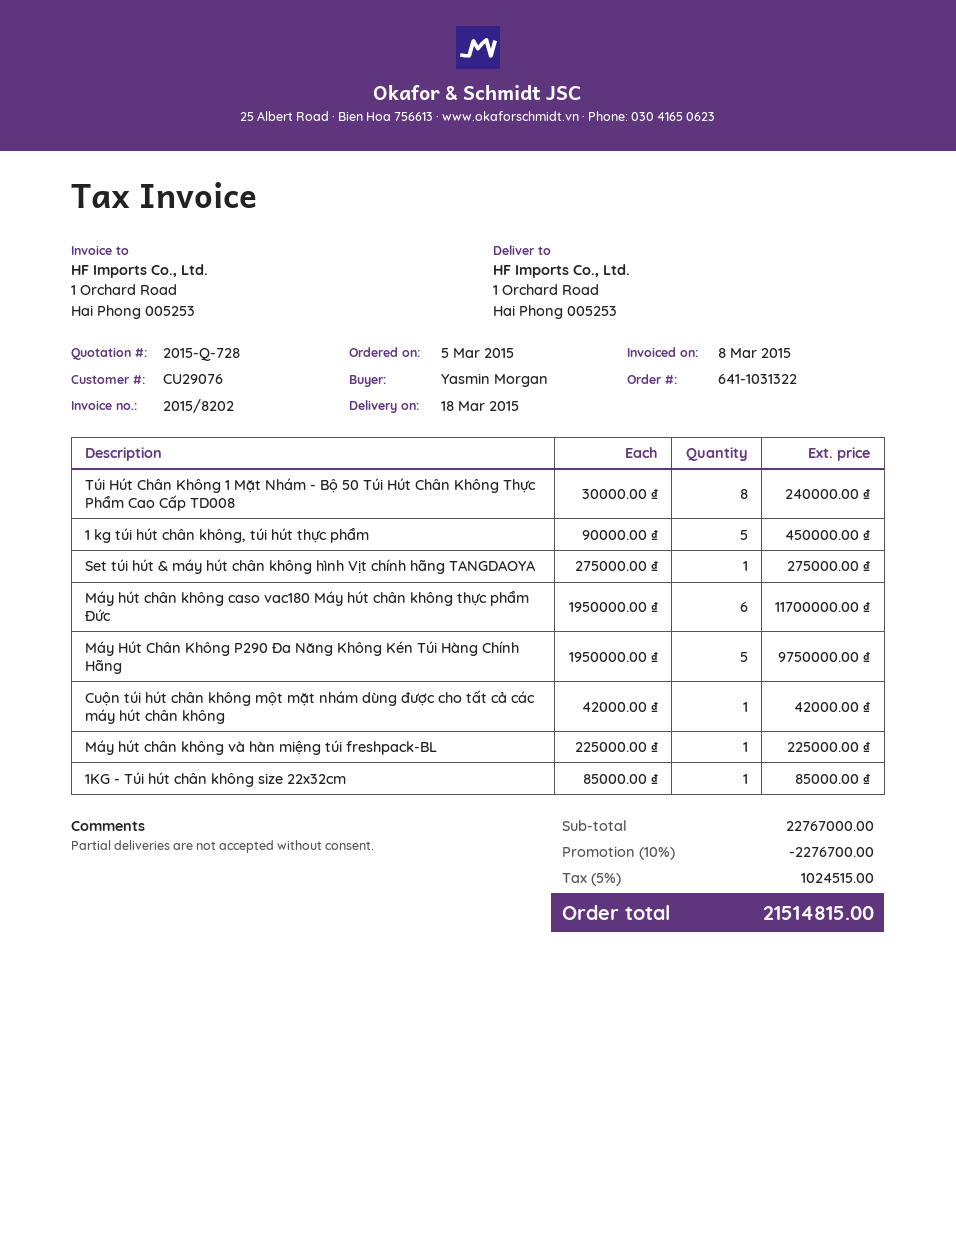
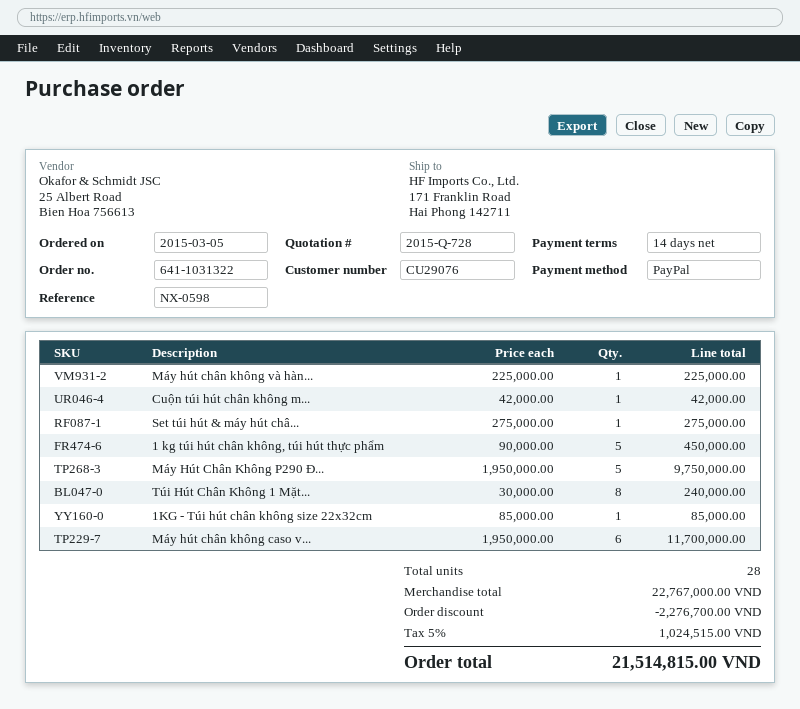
ship to: 1 Orchard Road, Hai Phong 005253 -> 171 Franklin Road, Hai Phong 142711

